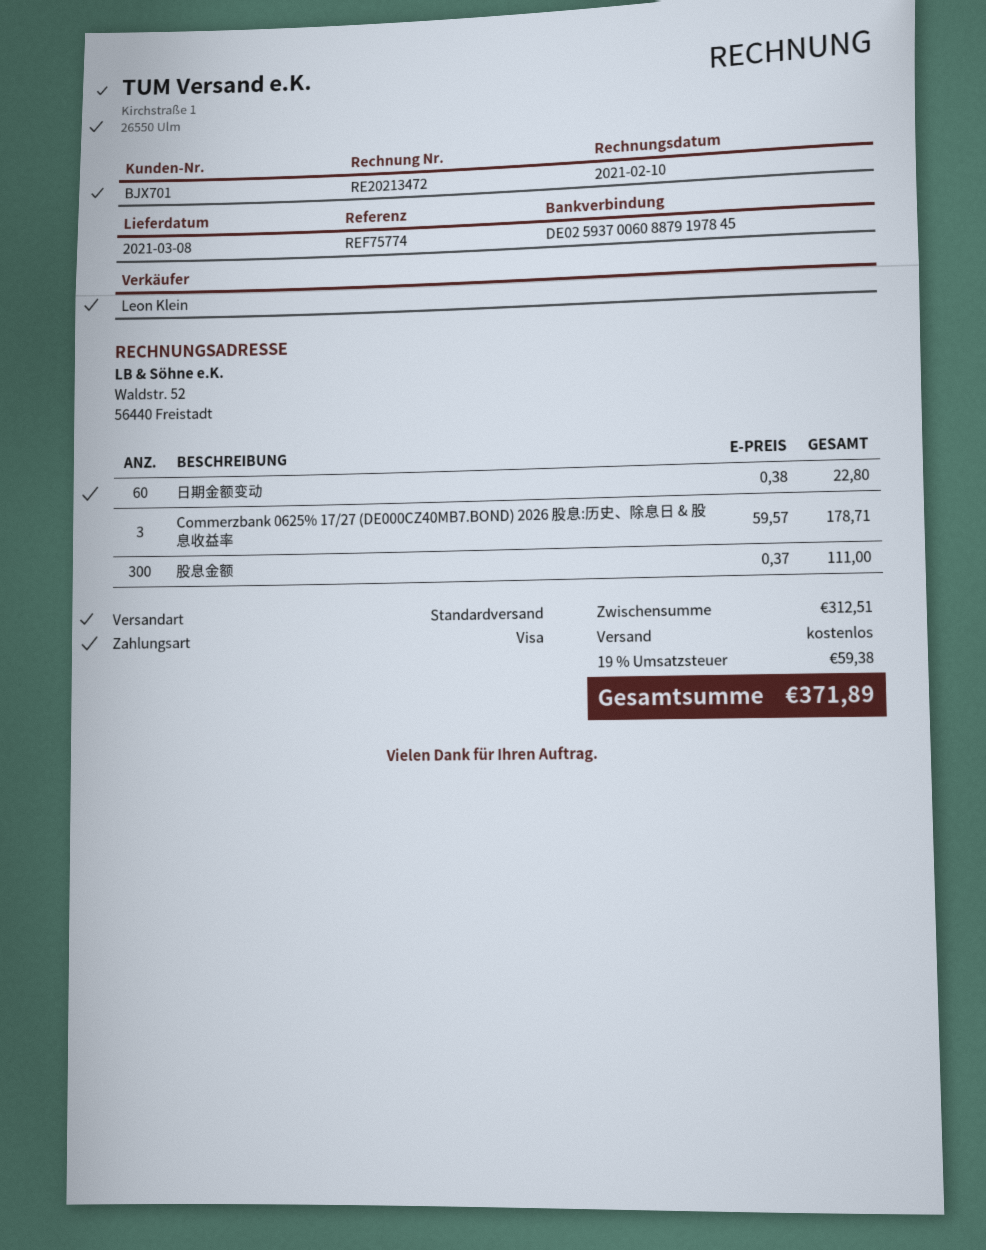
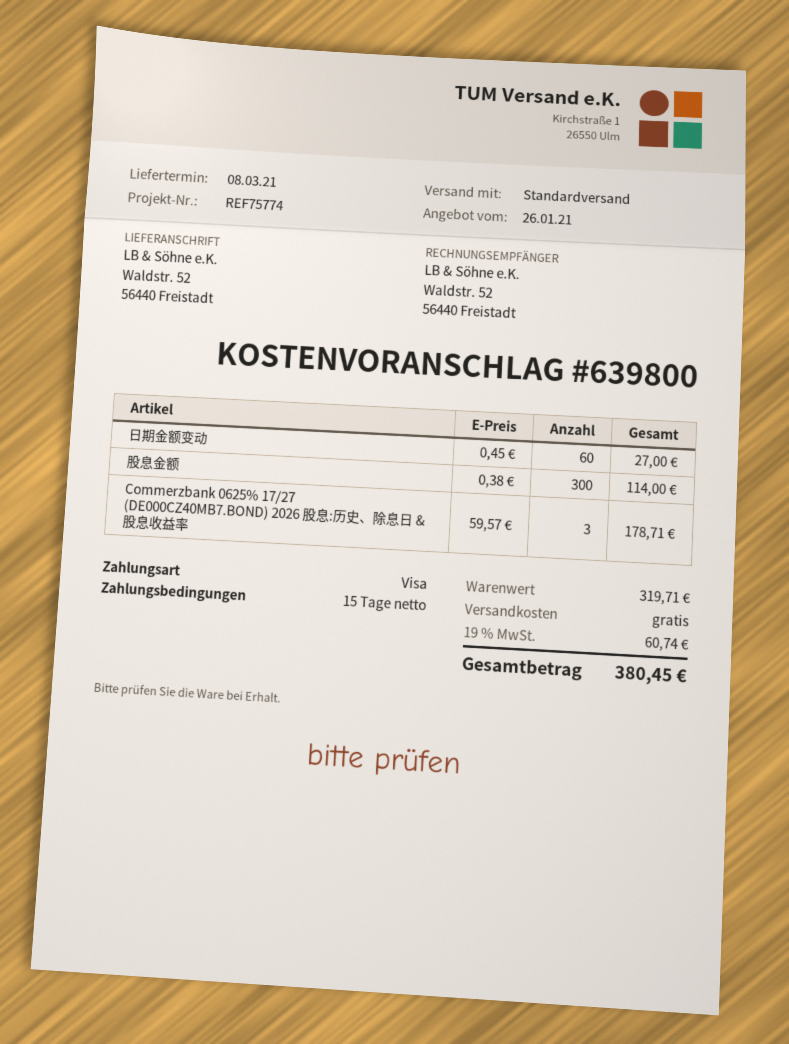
日期金额变动: 60 x 0.38 = 22.80 -> 60 x 0.45 = 27.00
股息金额: 300 x 0.37 = 111.00 -> 300 x 0.38 = 114.00
subtotal: 312.51 -> 319.71
tax: 19% = 59.38 -> 19% = 60.74
total: 371.89 -> 380.45

